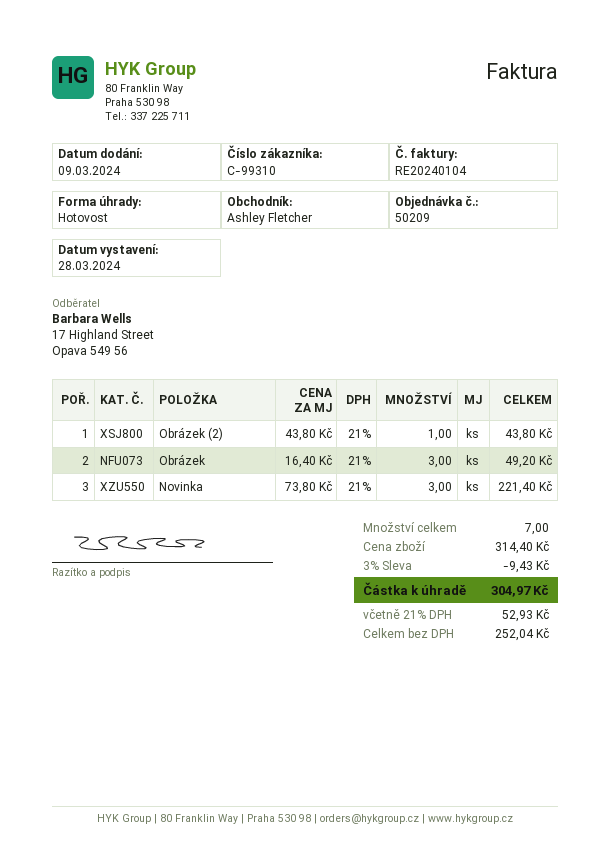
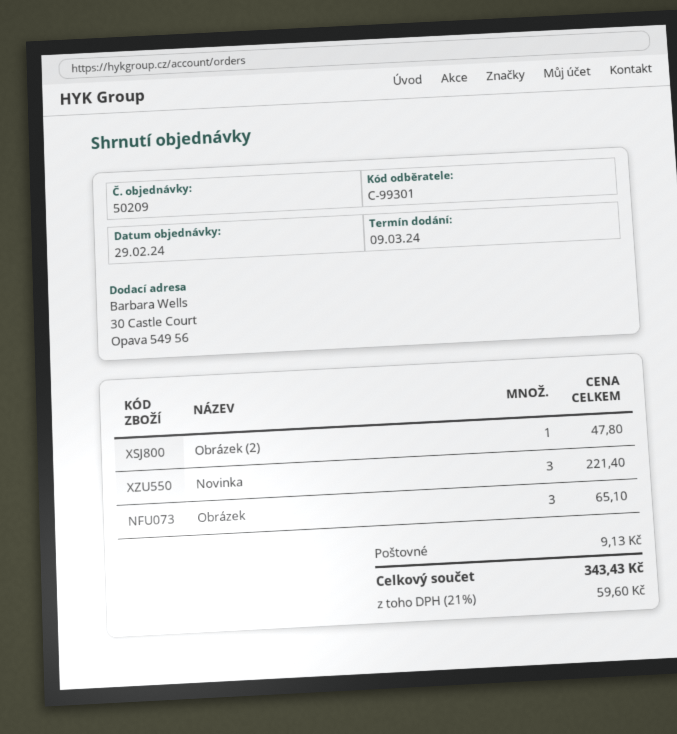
customer number: C-99310 -> C-99301
Obrázek (2): 1 for 43.80 -> 1 for 47.80
Obrázek: 3 for 49.20 -> 3 for 65.10
discount: 3% = 9.43 -> none
shipping: none -> 9.13
tax: 21% = 52.93 -> 21% = 59.60
total: 304.97 -> 343.43

